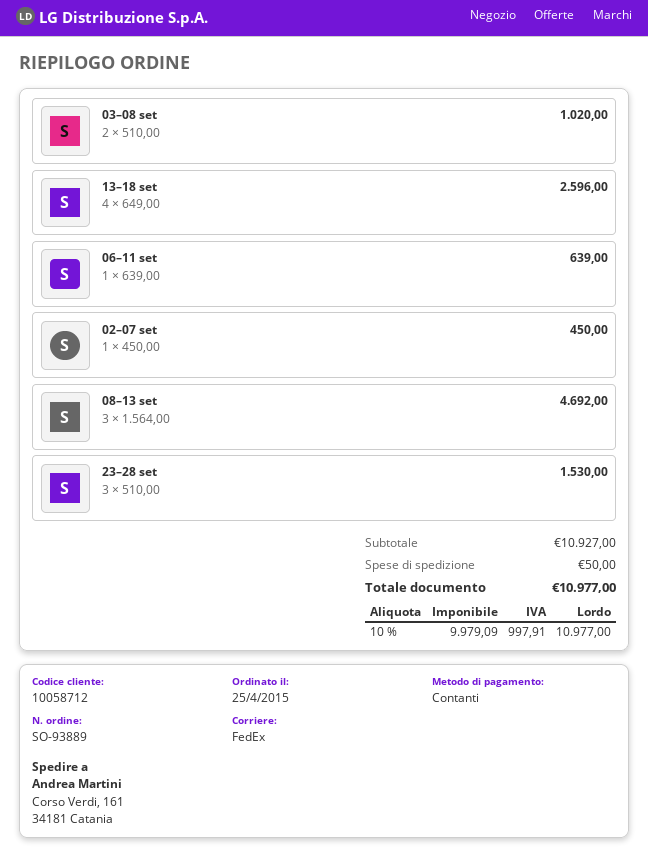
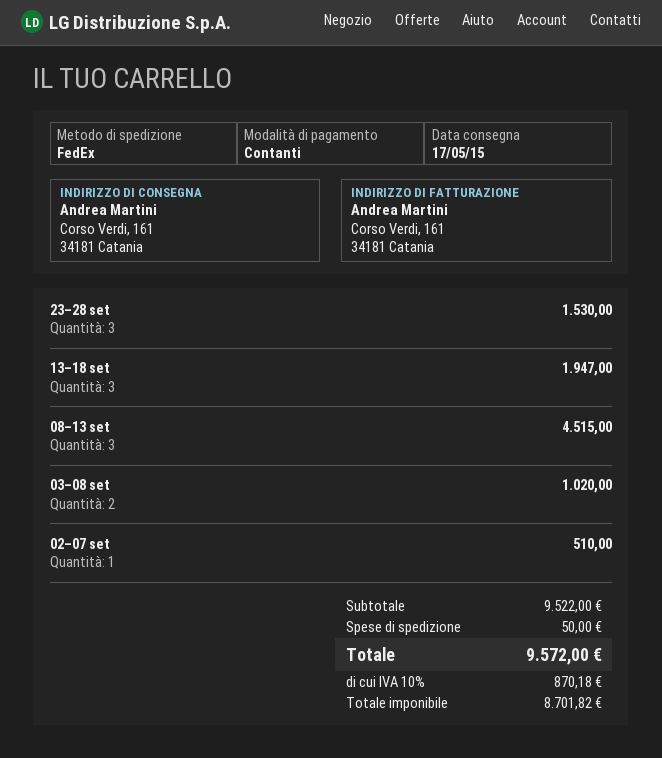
13–18 set: 4 for 2596.00 -> 3 for 1947.00
06–11 set: 1 for 639.00 -> none
02–07 set: 1 for 450.00 -> 1 for 510.00
08–13 set: 3 for 4692.00 -> 3 for 4515.00
subtotal: 10927.00 -> 9522.00
net: 9979.09 -> 8701.82
tax: 10% = 997.91 -> 10% = 870.18
total: 10977.00 -> 9572.00

